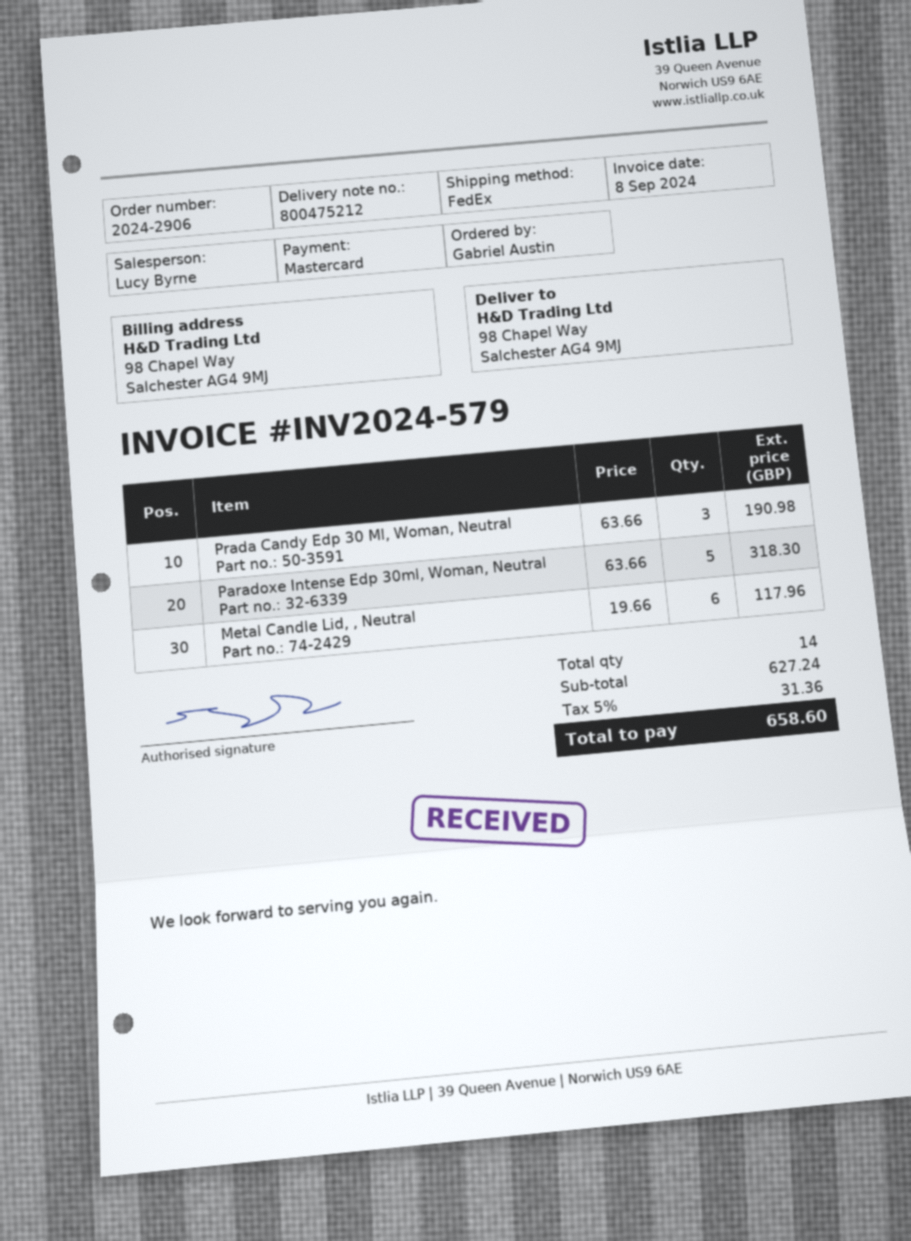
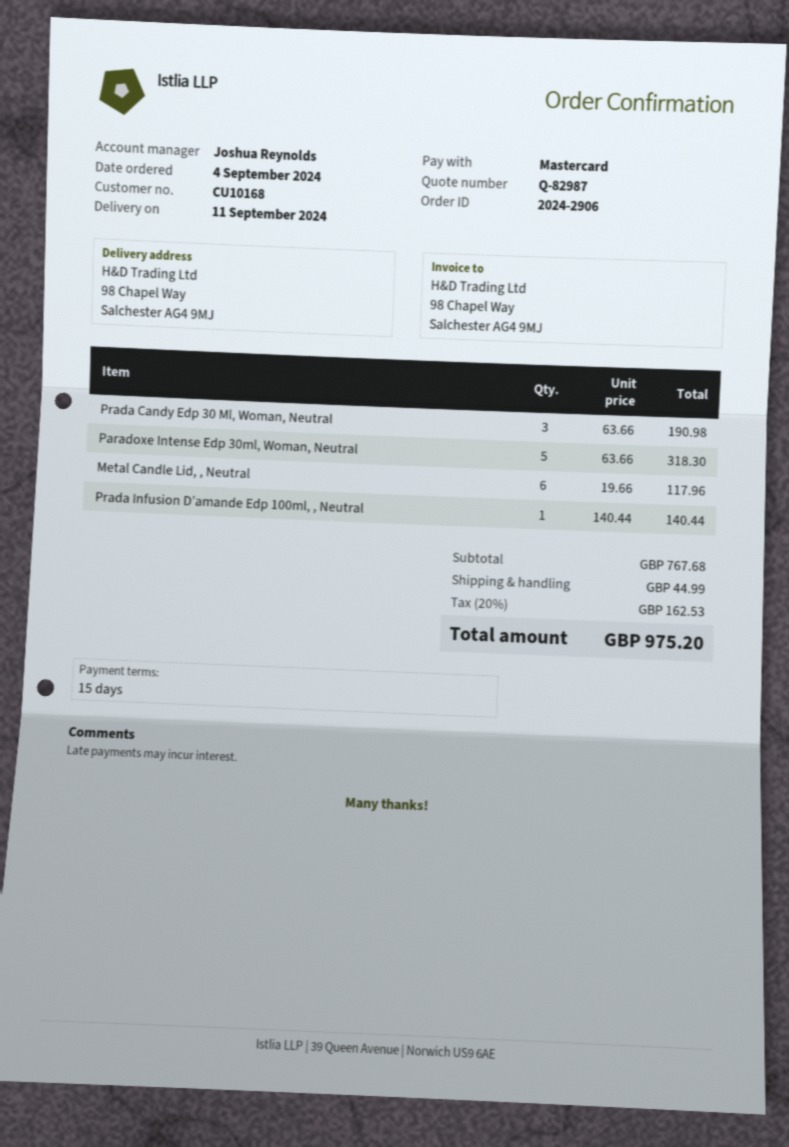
sales rep: Lucy Byrne -> Joshua Reynolds
Prada Infusion D’amande Edp 100ml, , Neutral: none -> 1 x 140.44 = 140.44
subtotal: 627.24 -> 767.68
shipping: none -> 44.99
tax: 5% = 31.36 -> 20% = 162.53
total: 658.60 -> 975.20

